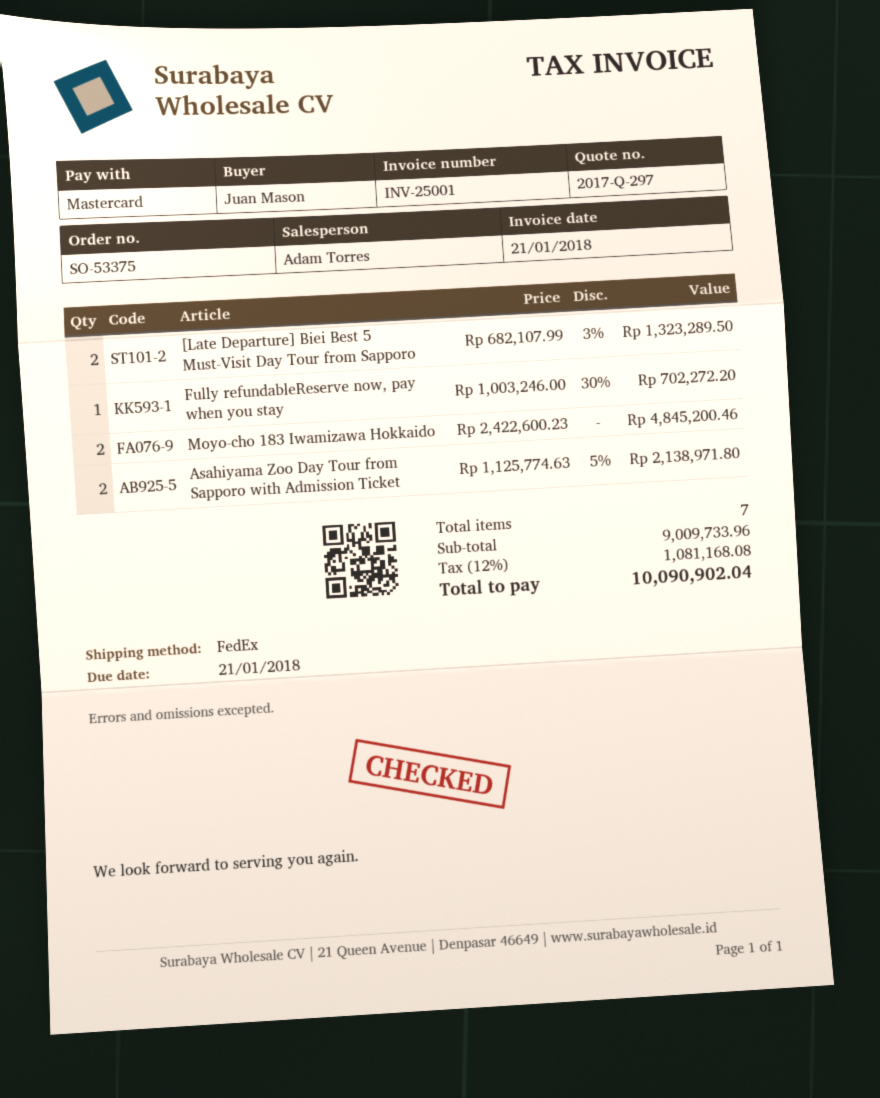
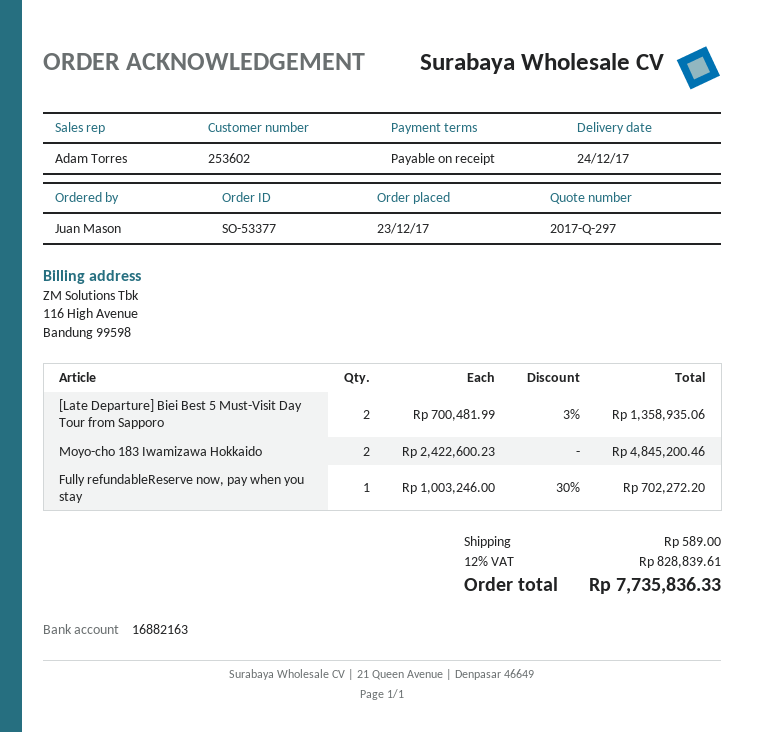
order number: SO-53375 -> SO-53377
[Late Departure] Biei Best 5 Must-Visit Day Tour from Sapporo: 2 x 682107.99 - 3% = 1323289.50 -> 2 x 700481.99 - 3% = 1358935.06
Asahiyama Zoo Day Tour from Sapporo with Admission Ticket: 2 x 1125774.63 - 5% = 2138971.80 -> none
shipping: none -> 589.00
tax: 12% = 1081168.08 -> 12% = 828839.61
total: 10090902.04 -> 7735836.33

